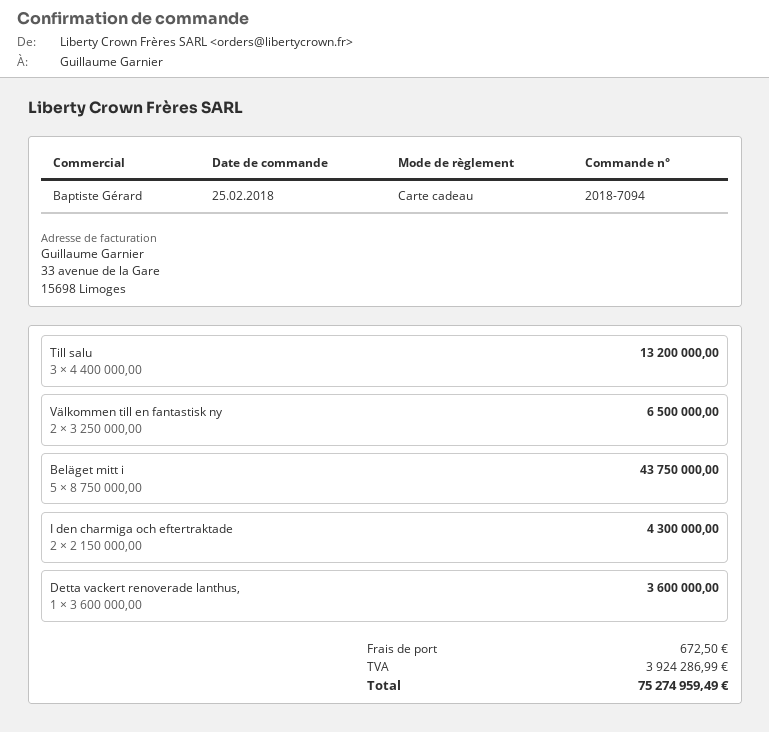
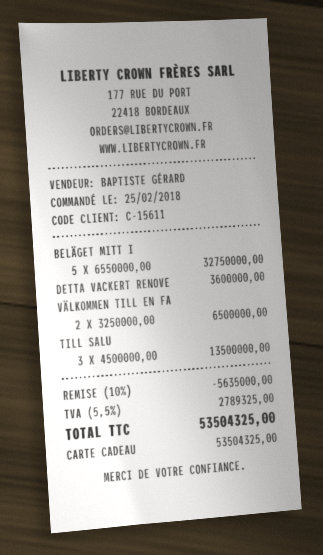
Till salu: 3 x 4400000.00 = 13200000.00 -> 3 x 4500000.00 = 13500000.00
Beläget mitt i: 5 x 8750000.00 = 43750000.00 -> 5 x 6550000.00 = 32750000.00
I den charmiga och eftertraktade: 2 x 2150000.00 = 4300000.00 -> none
discount: none -> 10% = 5635000.00
shipping: 672.50 -> none
tax: 3924286.99 -> 2789325.00
total: 75274959.49 -> 53504325.00

